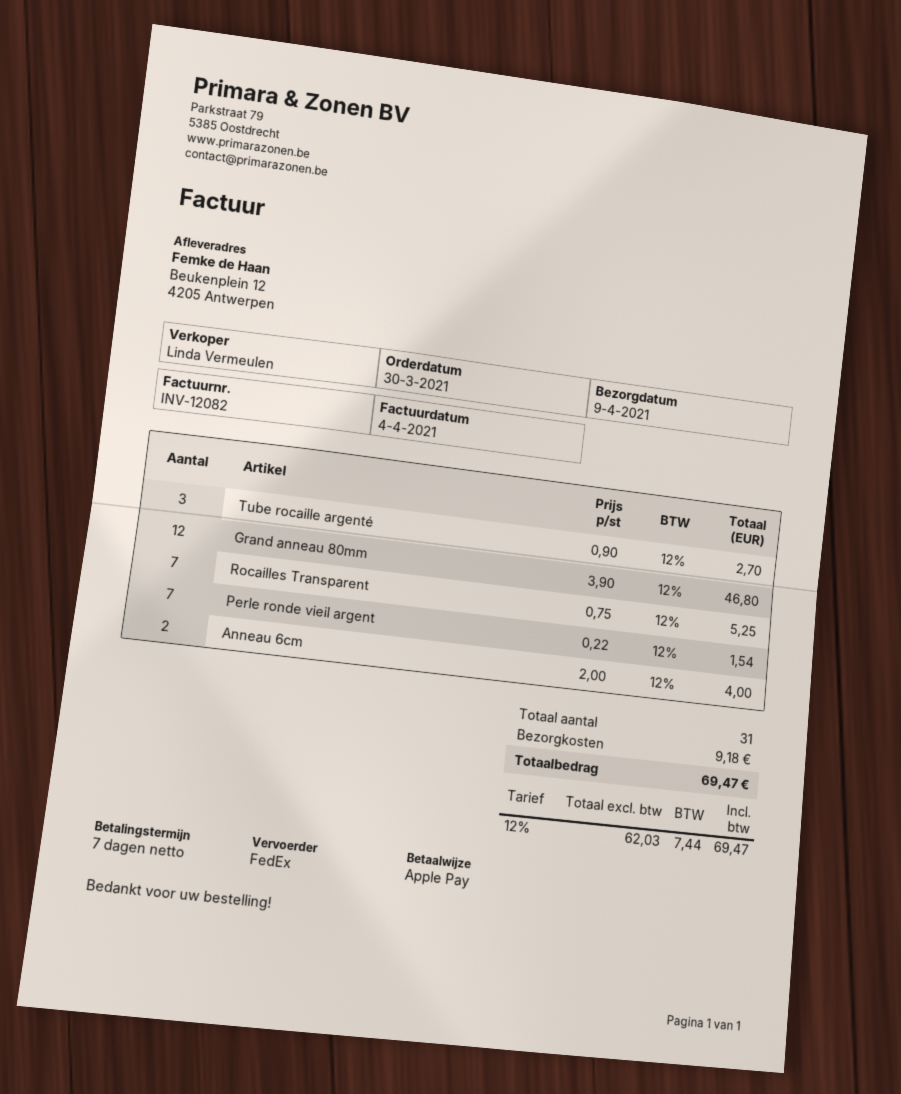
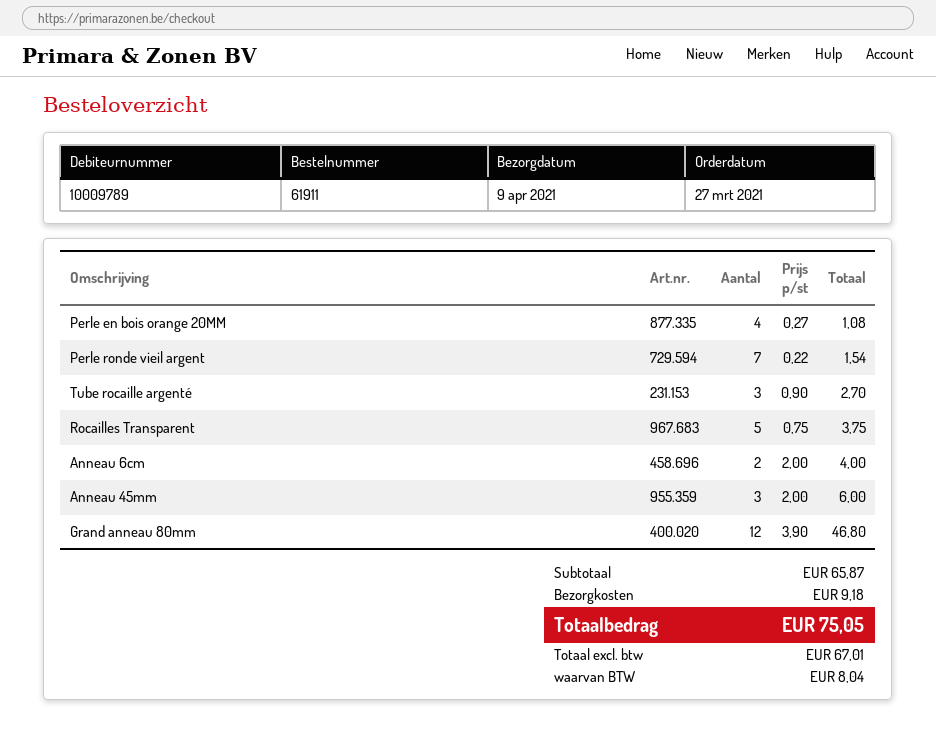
order date: 2021-03-30 -> 2021-03-27
Rocailles Transparent: 7 x 0.75 = 5.25 -> 5 x 0.75 = 3.75
Perle en bois orange 20MM: none -> 4 x 0.27 = 1.08
Anneau 45mm: none -> 3 x 2.00 = 6.00
net: 62.03 -> 67.01
tax: 7.44 -> 8.04
total: 69.47 -> 75.05

